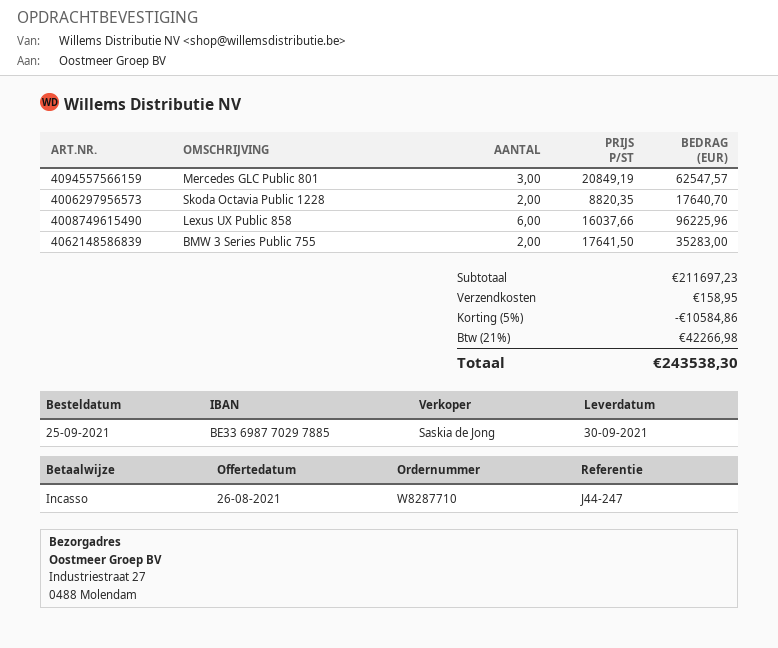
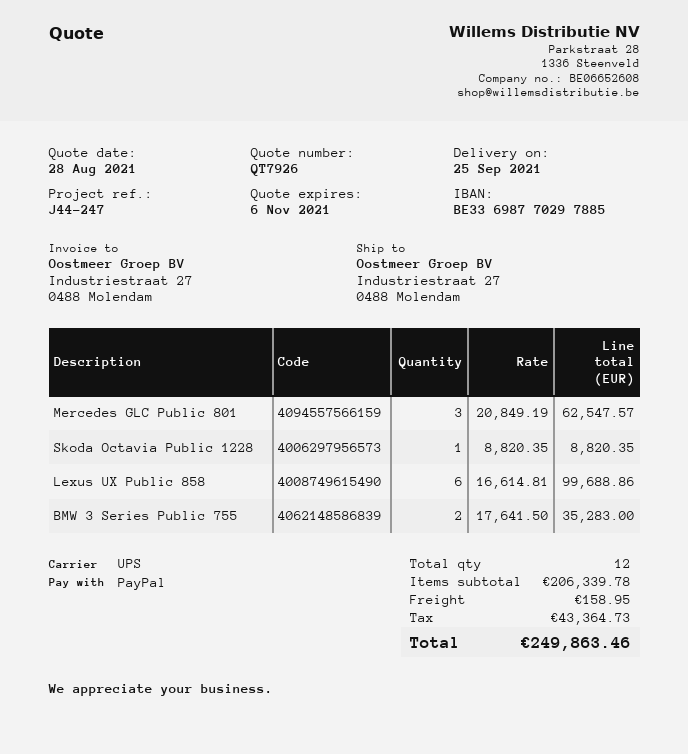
quote date: 2021-08-26 -> 2021-08-28
delivery date: 2021-09-30 -> 2021-09-25
payment method: direct debit -> PayPal
Skoda Octavia Public 1228: 2 x 8820.35 = 17640.70 -> 1 x 8820.35 = 8820.35
Lexus UX Public 858: 6 x 16037.66 = 96225.96 -> 6 x 16614.81 = 99688.86
subtotal: 211697.23 -> 206339.78
discount: 5% = 10584.86 -> none
tax: 42266.98 -> 43364.73
total: 243538.30 -> 249863.46

